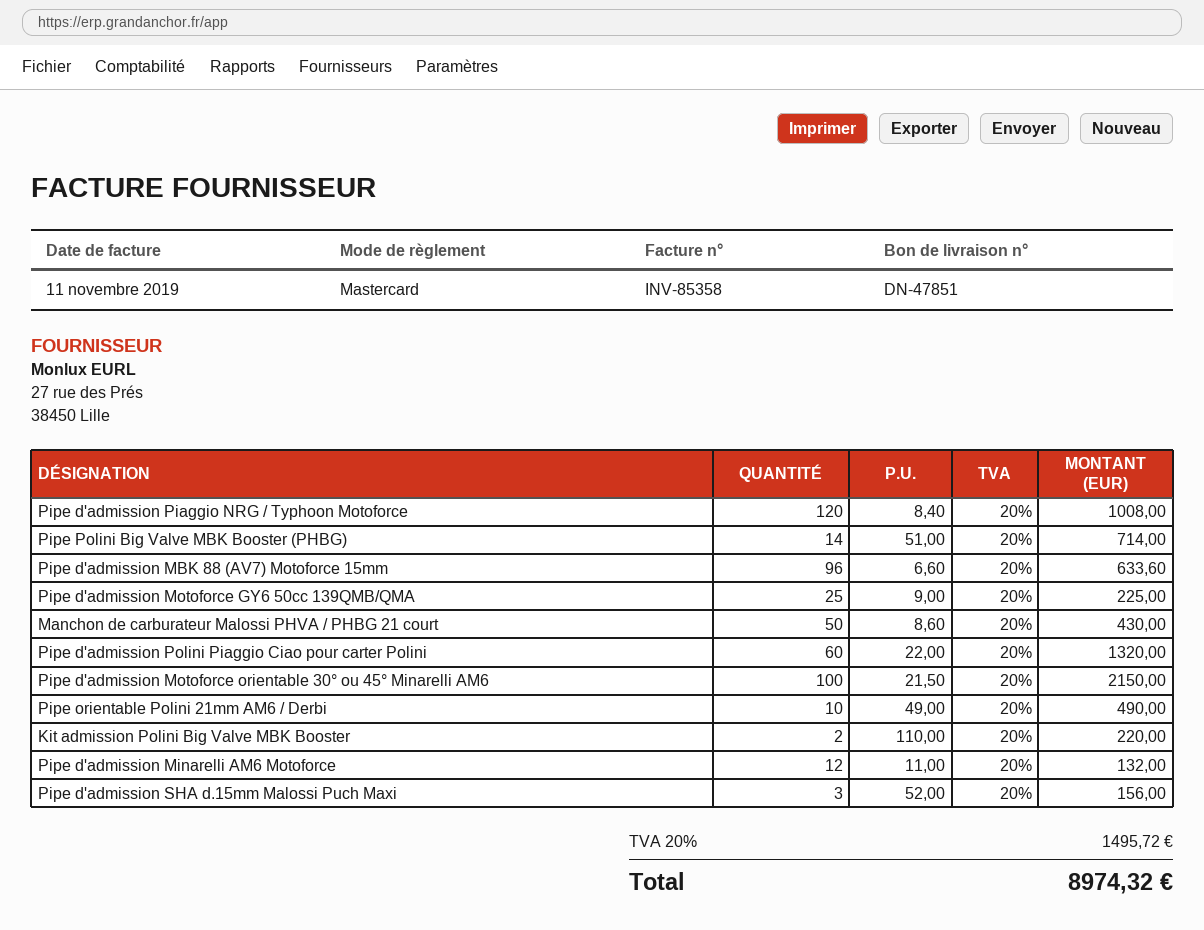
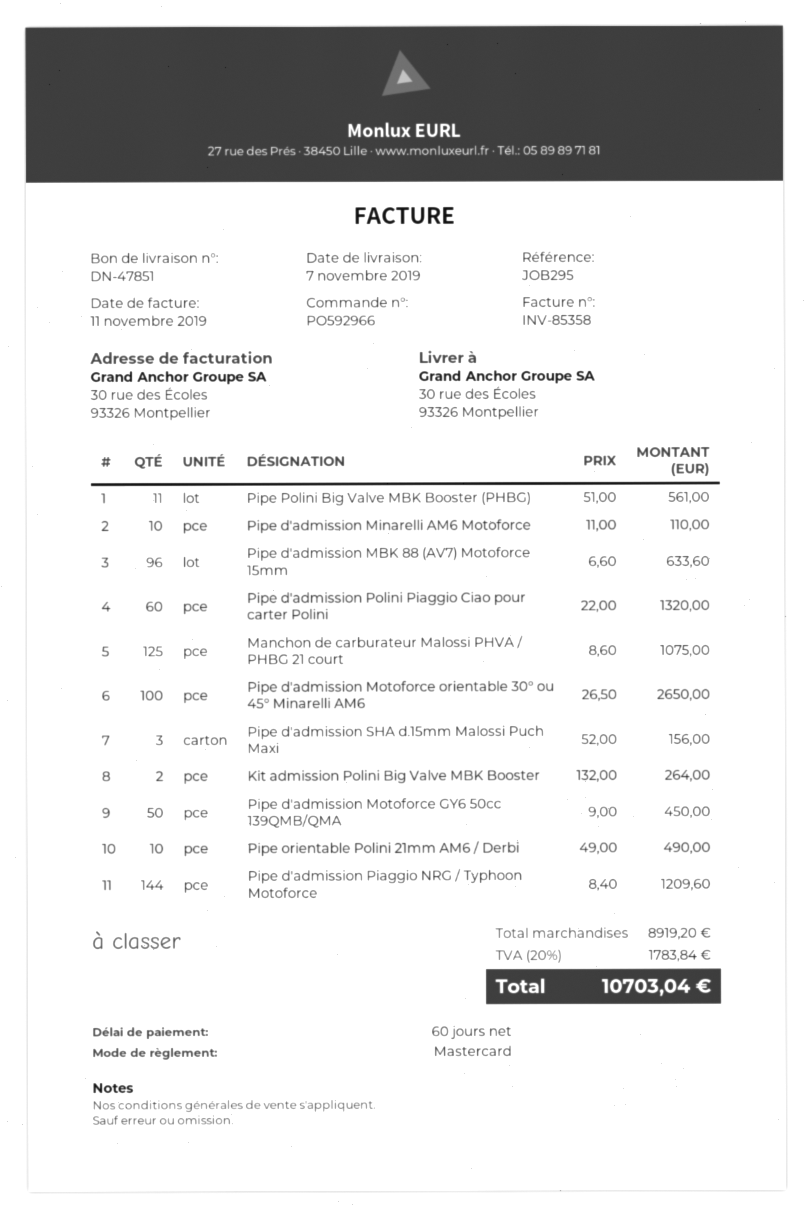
Pipe d'admission Piaggio NRG / Typhoon Motoforce: 120 x 8.40 = 1008.00 -> 144 x 8.40 = 1209.60
Pipe Polini Big Valve MBK Booster (PHBG): 14 x 51.00 = 714.00 -> 11 x 51.00 = 561.00
Pipe d'admission Motoforce GY6 50cc 139QMB/QMA: 25 x 9.00 = 225.00 -> 50 x 9.00 = 450.00
Manchon de carburateur Malossi PHVA / PHBG 21 court: 50 x 8.60 = 430.00 -> 125 x 8.60 = 1075.00
Pipe d'admission Motoforce orientable 30° ou 45° Minarelli AM6: 100 x 21.50 = 2150.00 -> 100 x 26.50 = 2650.00
Kit admission Polini Big Valve MBK Booster: 2 x 110.00 = 220.00 -> 2 x 132.00 = 264.00
Pipe d'admission Minarelli AM6 Motoforce: 12 x 11.00 = 132.00 -> 10 x 11.00 = 110.00
tax: 20% = 1495.72 -> 20% = 1783.84
total: 8974.32 -> 10703.04

